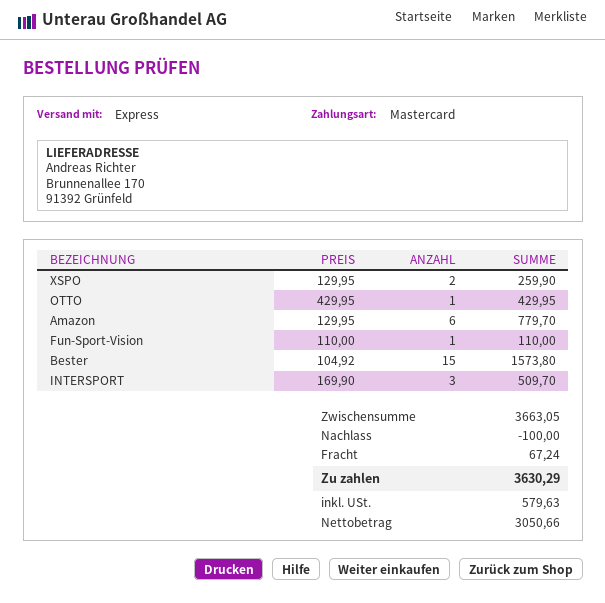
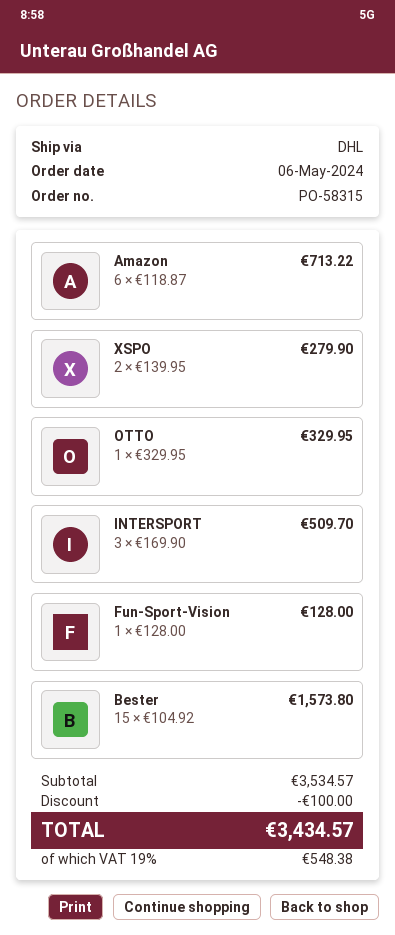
shipping method: express -> DHL
XSPO: 2 x 129.95 = 259.90 -> 2 x 139.95 = 279.90
OTTO: 1 x 429.95 = 429.95 -> 1 x 329.95 = 329.95
Amazon: 6 x 129.95 = 779.70 -> 6 x 118.87 = 713.22
Fun-Sport-Vision: 1 x 110.00 = 110.00 -> 1 x 128.00 = 128.00
subtotal: 3663.05 -> 3534.57
shipping: 67.24 -> none
tax: 579.63 -> 548.38
total: 3630.29 -> 3434.57

